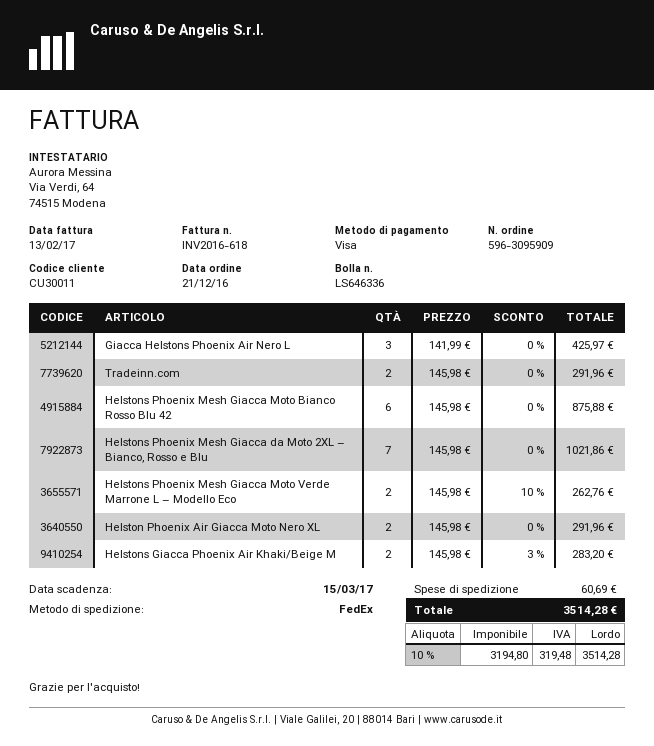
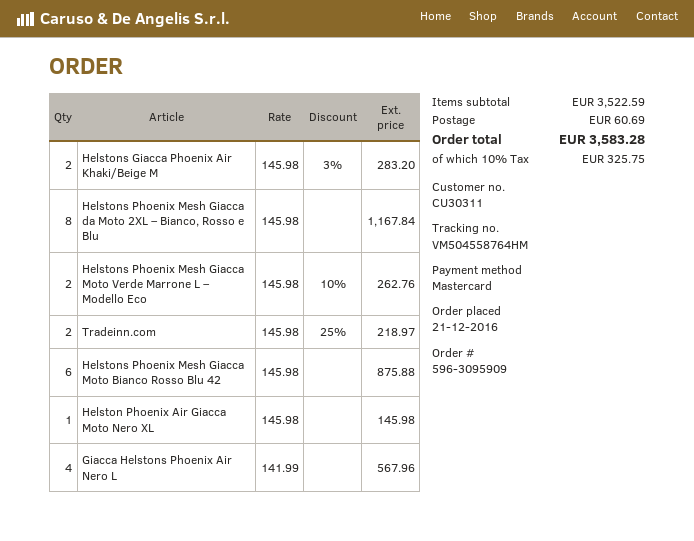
customer number: CU30011 -> CU30311
payment method: Visa -> Mastercard
Giacca Helstons Phoenix Air Nero L: 3 x 141.99 = 425.97 -> 4 x 141.99 = 567.96
Tradeinn.com: 2 x 145.98 = 291.96 -> 2 x 145.98 - 25% = 218.97
Helstons Phoenix Mesh Giacca da Moto 2XL – Bianco, Rosso e Blu: 7 x 145.98 = 1021.86 -> 8 x 145.98 = 1167.84
Helston Phoenix Air Giacca Moto Nero XL: 2 x 145.98 = 291.96 -> 1 x 145.98 = 145.98
tax: 10% = 319.48 -> 10% = 325.75
total: 3514.28 -> 3583.28

